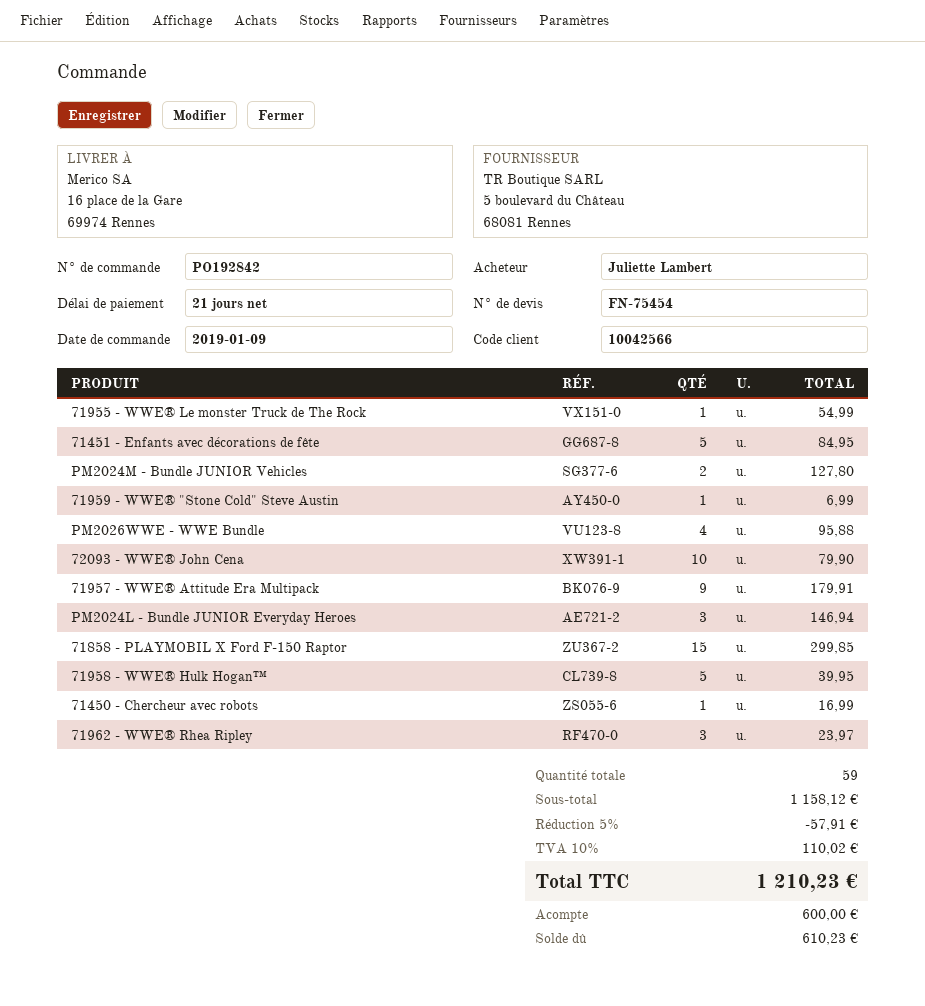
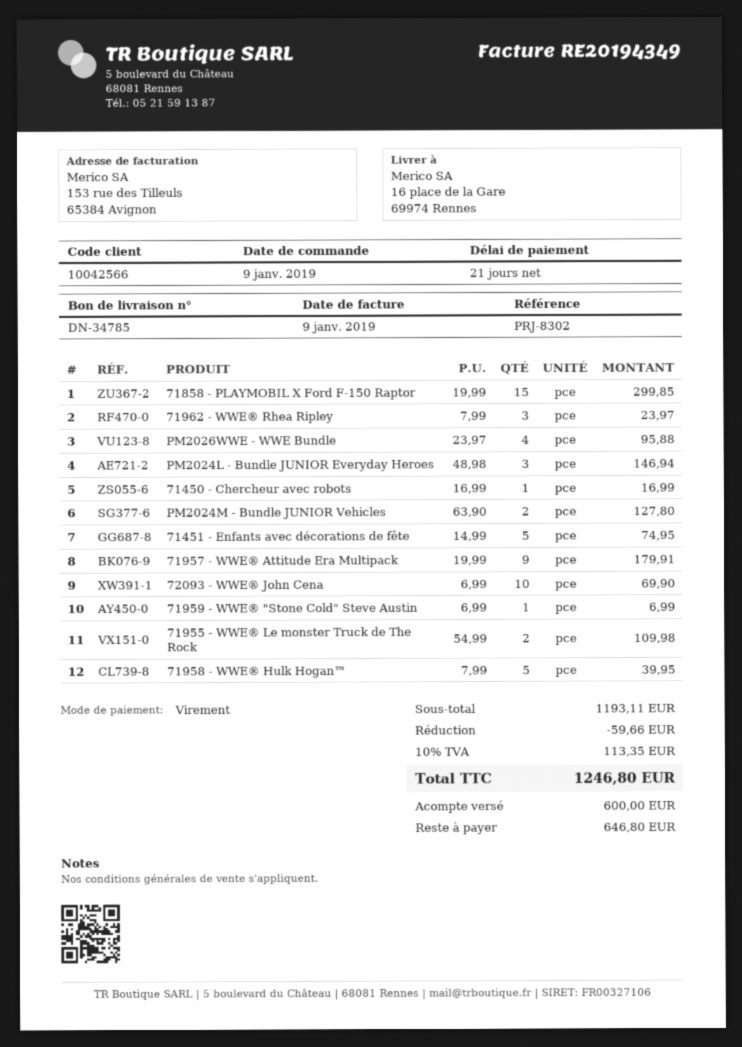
71955 - WWE® Le monster Truck de The Rock: 1 for 54.99 -> 2 for 109.98
71451 - Enfants avec décorations de fête: 5 for 84.95 -> 5 for 74.95
72093 - WWE® John Cena: 10 for 79.90 -> 10 for 69.90
subtotal: 1158.12 -> 1193.11
discount: 57.91 -> 59.66
tax: 10% = 110.02 -> 10% = 113.35
total: 1210.23 -> 1246.80
balance: 610.23 -> 646.80

